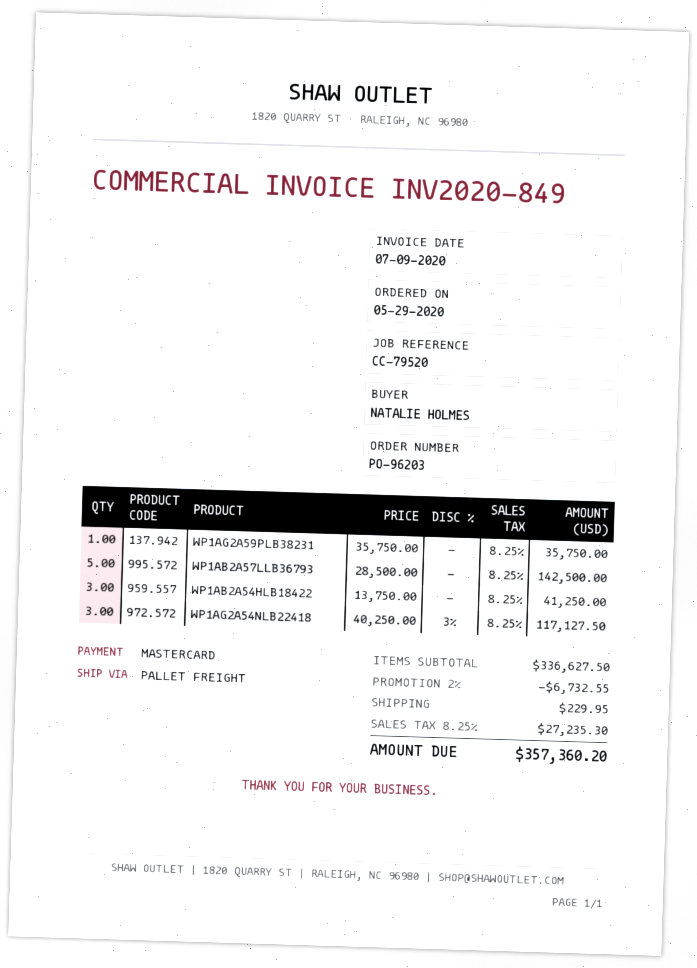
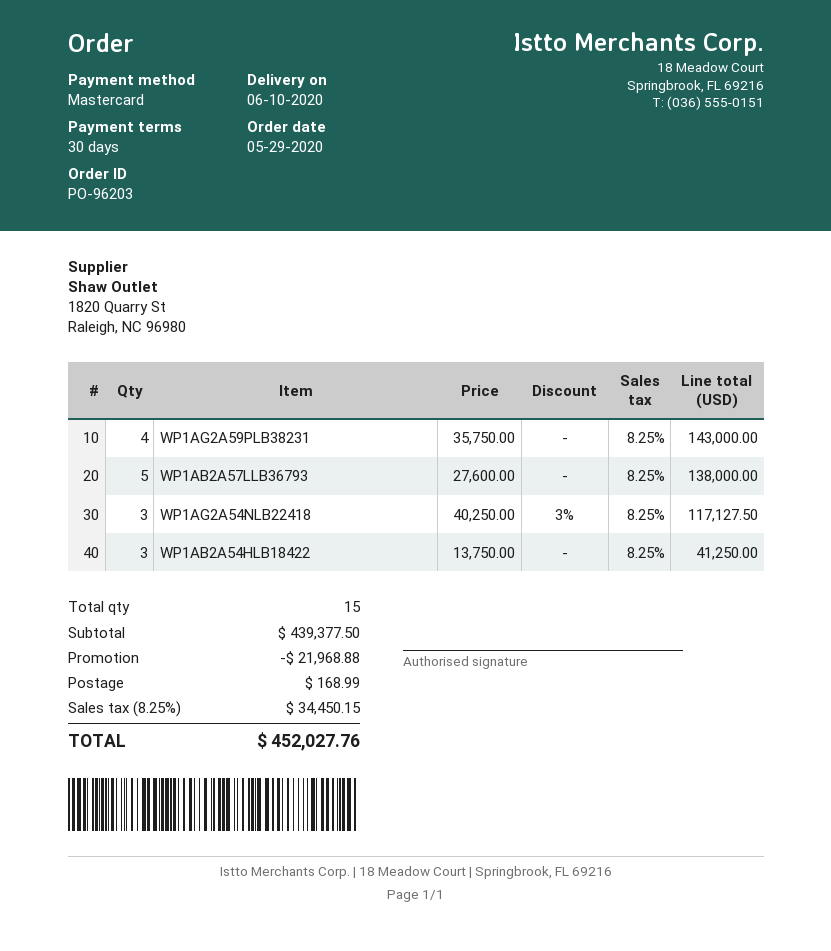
WP1AG2A59PLB38231: 1 x 35750.00 = 35750.00 -> 4 x 35750.00 = 143000.00
WP1AB2A57LLB36793: 5 x 28500.00 = 142500.00 -> 5 x 27600.00 = 138000.00
subtotal: 336627.50 -> 439377.50
discount: 6732.55 -> 21968.88
shipping: 229.95 -> 168.99
tax: 8.25% = 27235.30 -> 8.25% = 34450.15
total: 357360.20 -> 452027.76

